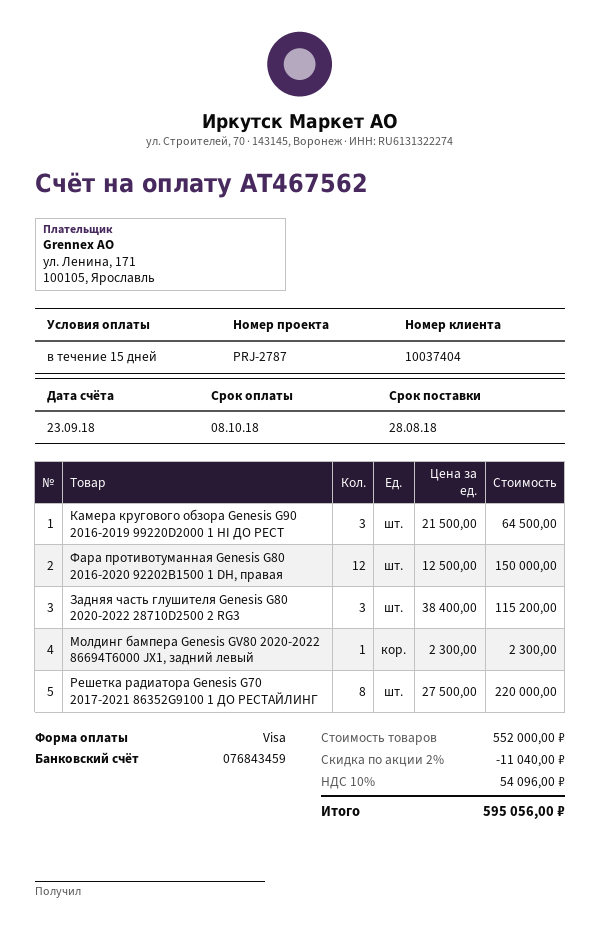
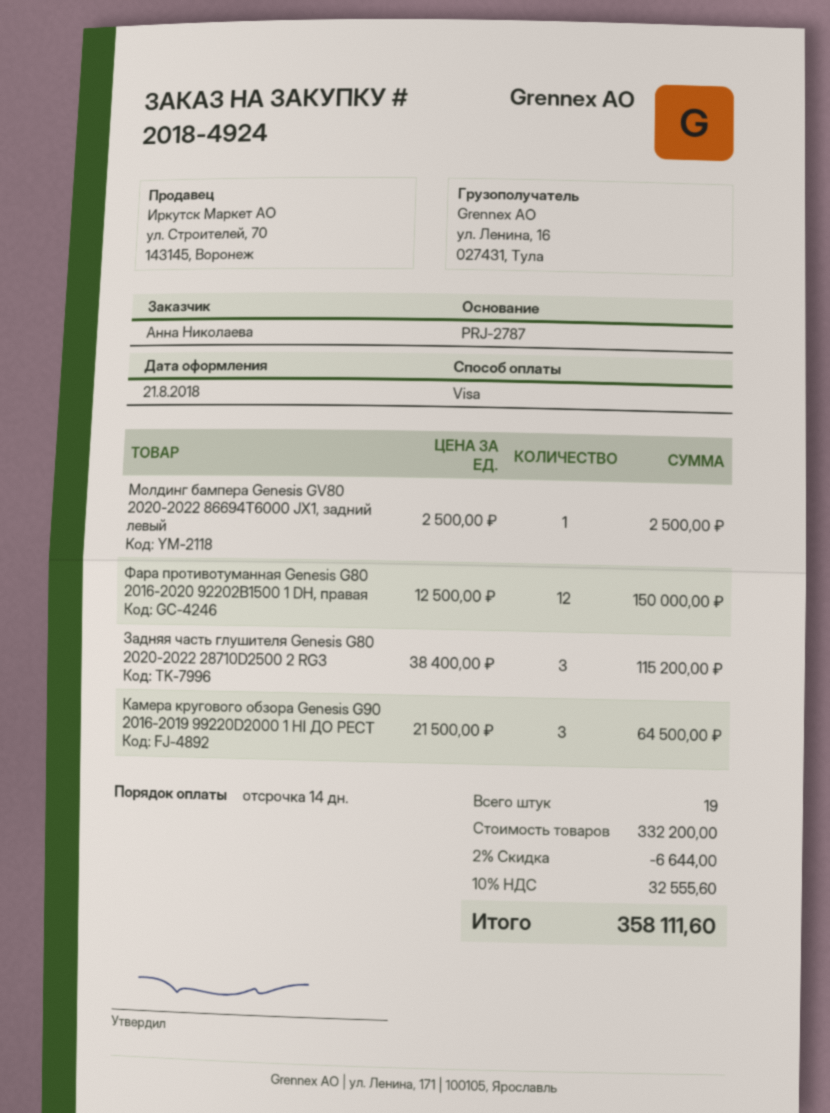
payment terms: 15 days -> 14 days
Молдинг бампера Genesis GV80 2020-2022 86694T6000 JX1, задний левый: 1 x 2300.00 = 2300.00 -> 1 x 2500.00 = 2500.00
Решетка радиатора Genesis G70 2017-2021 86352G9100 1 ДО РЕСТАЙЛИНГ: 8 x 27500.00 = 220000.00 -> none
subtotal: 552000.00 -> 332200.00
discount: 2% = 11040.00 -> 2% = 6644.00
tax: 10% = 54096.00 -> 10% = 32555.60
total: 595056.00 -> 358111.60

